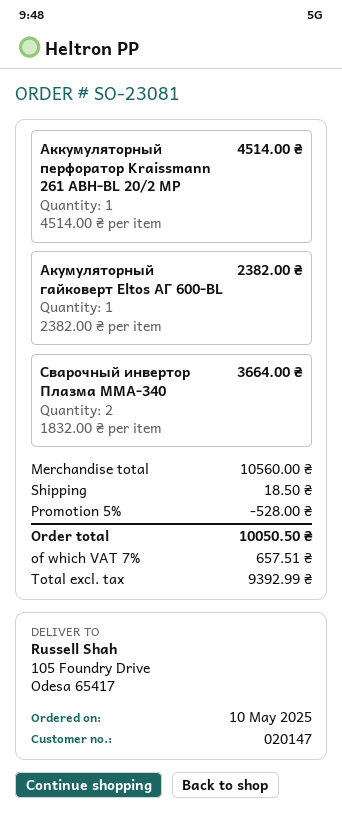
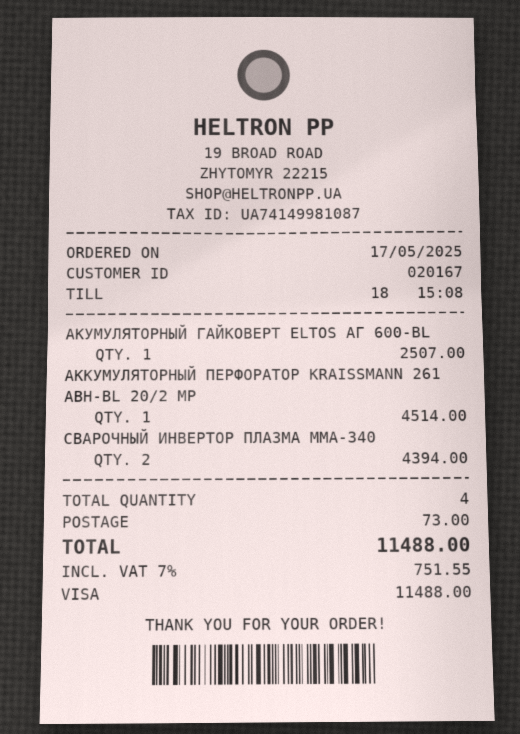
order date: 2025-05-10 -> 2025-05-17
customer number: 020147 -> 020167
Акумуляторный гайковерт Eltos АГ 600-BL: 1 for 2382.00 -> 1 for 2507.00
Сварочный инвертор Плазма ММА-340: 2 for 3664.00 -> 2 for 4394.00
discount: 5% = 528.00 -> none
shipping: 18.50 -> 73.00
tax: 7% = 657.51 -> 7% = 751.55
total: 10050.50 -> 11488.00

